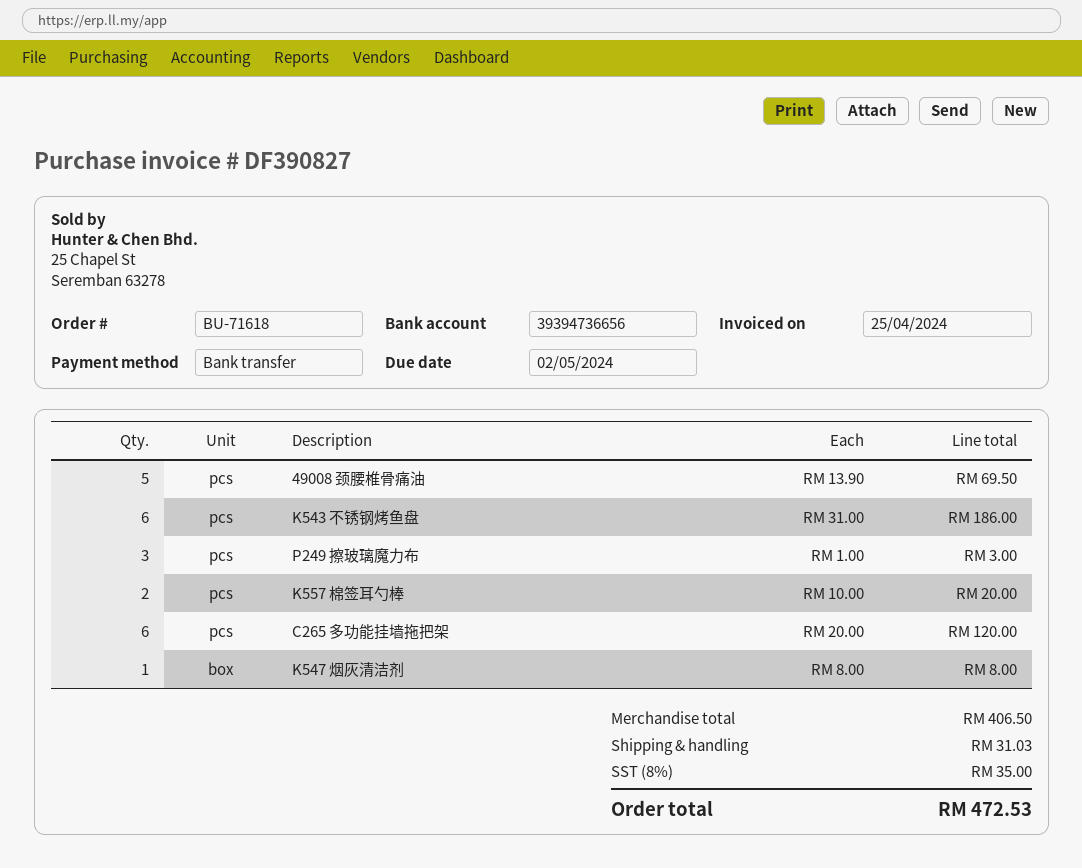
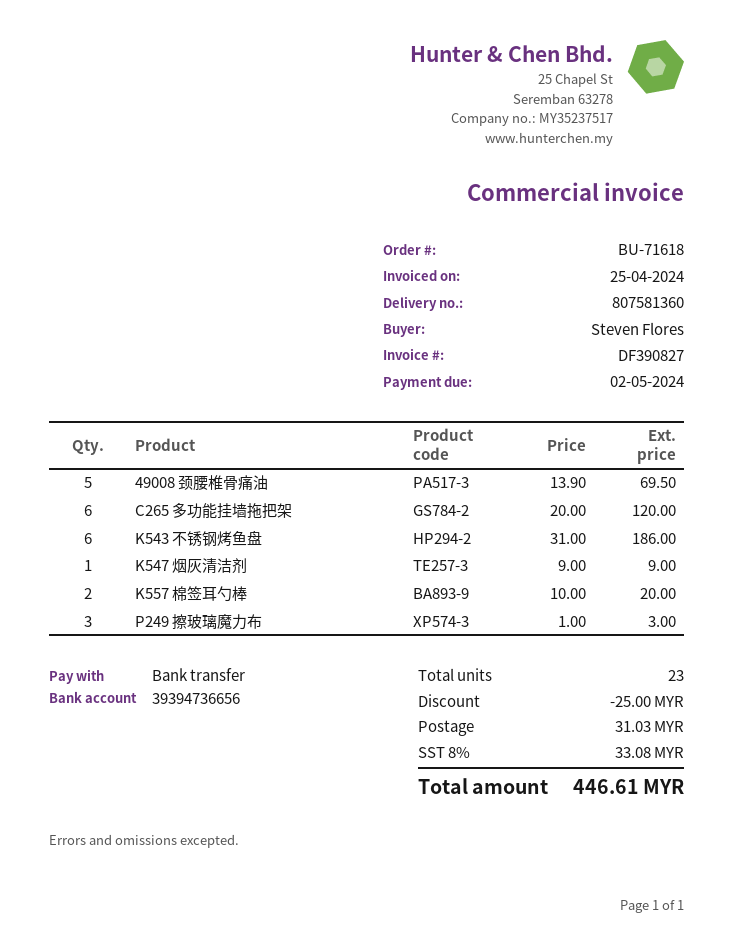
K547 烟灰清洁剂: 1 x 8.00 = 8.00 -> 1 x 9.00 = 9.00
discount: none -> 25.00
tax: 8% = 35.00 -> 8% = 33.08
total: 472.53 -> 446.61

